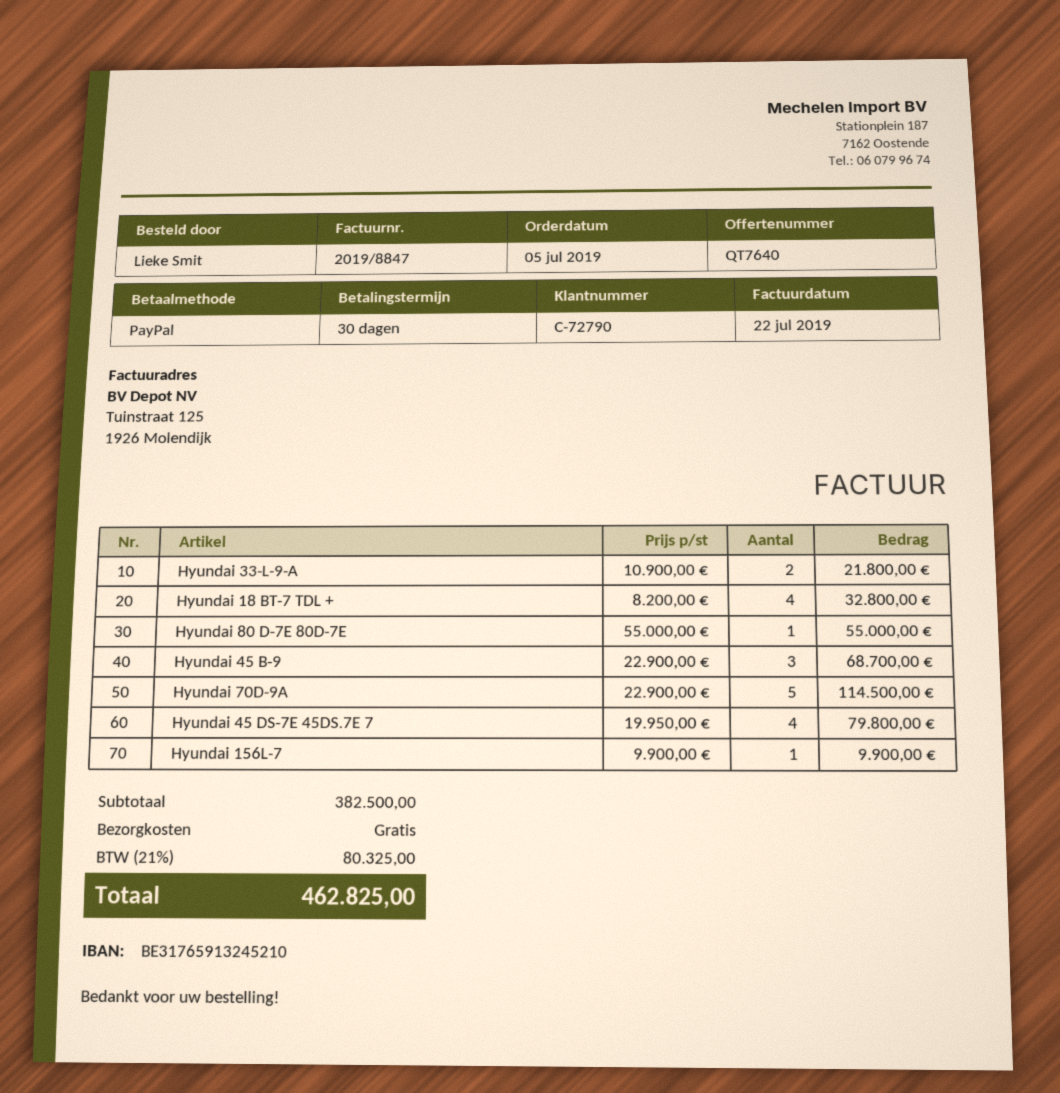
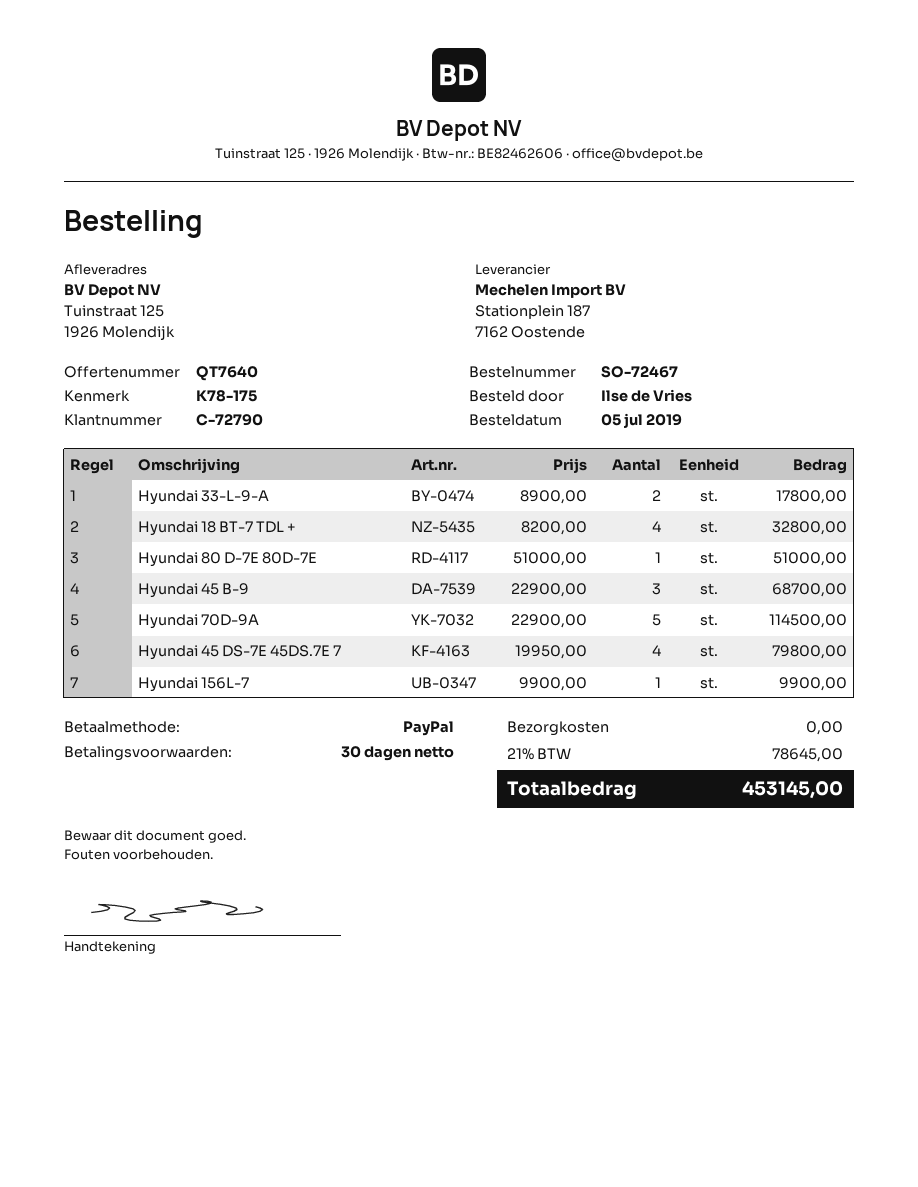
ordered by: Lieke Smit -> Ilse de Vries
Hyundai 33-L-9-A: 2 x 10900.00 = 21800.00 -> 2 x 8900.00 = 17800.00
Hyundai 80 D-7E 80D-7E: 1 x 55000.00 = 55000.00 -> 1 x 51000.00 = 51000.00
tax: 21% = 80325.00 -> 21% = 78645.00
total: 462825.00 -> 453145.00

